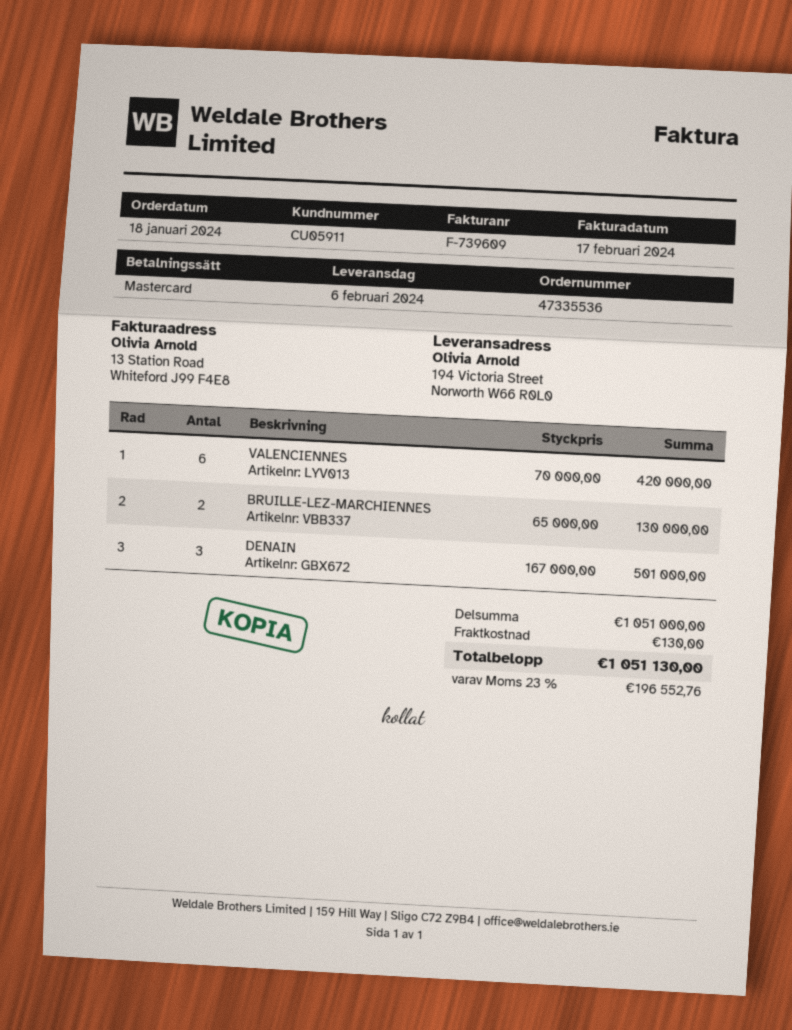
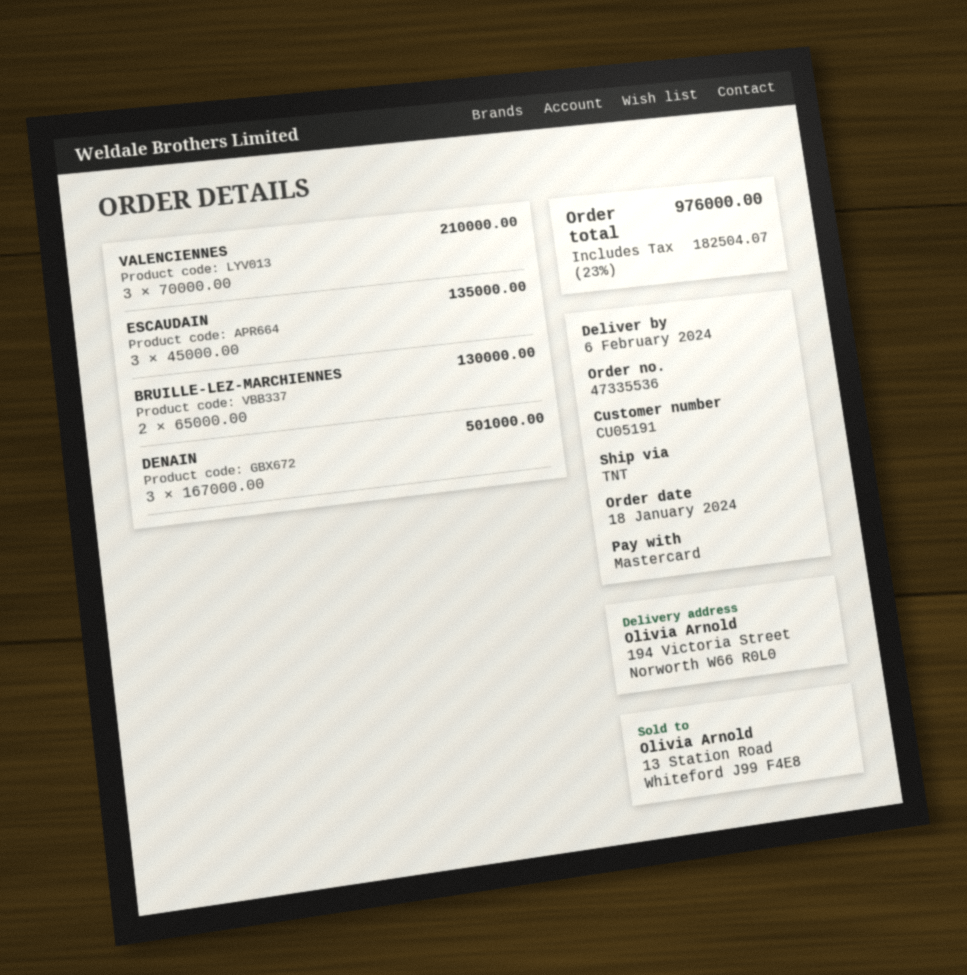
customer number: CU05911 -> CU05191
VALENCIENNES: 6 x 70000.00 = 420000.00 -> 3 x 70000.00 = 210000.00
ESCAUDAIN: none -> 3 x 45000.00 = 135000.00
shipping: 130.00 -> none
tax: 23% = 196552.76 -> 23% = 182504.07
total: 1051130.00 -> 976000.00

